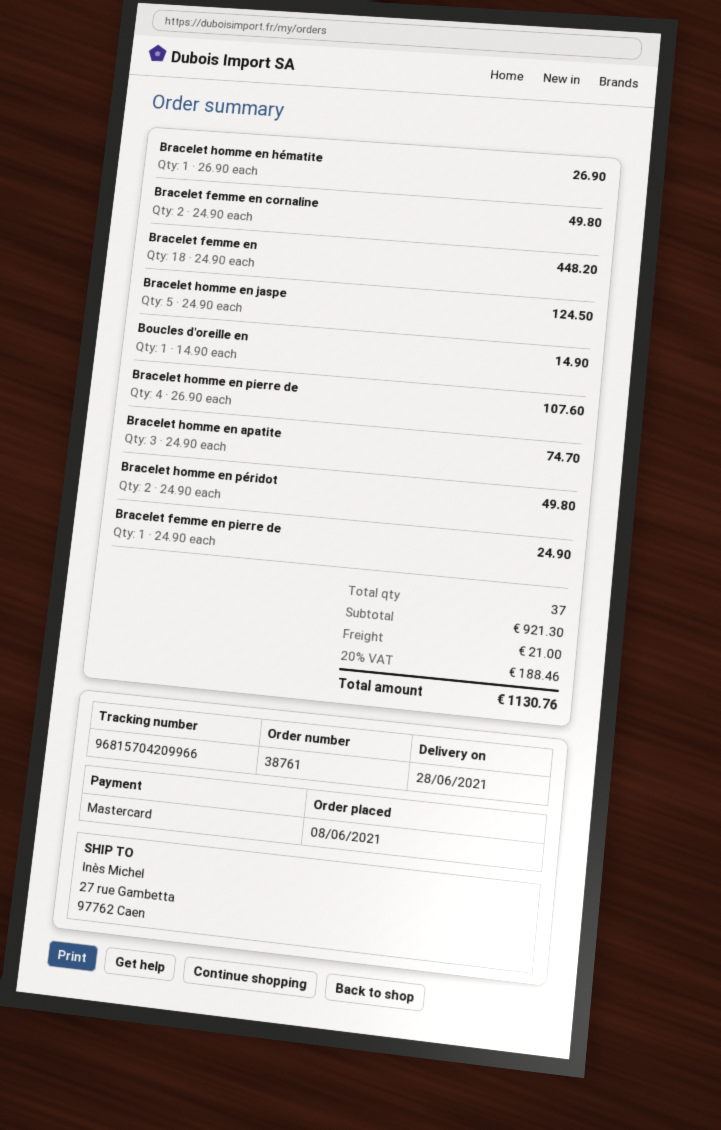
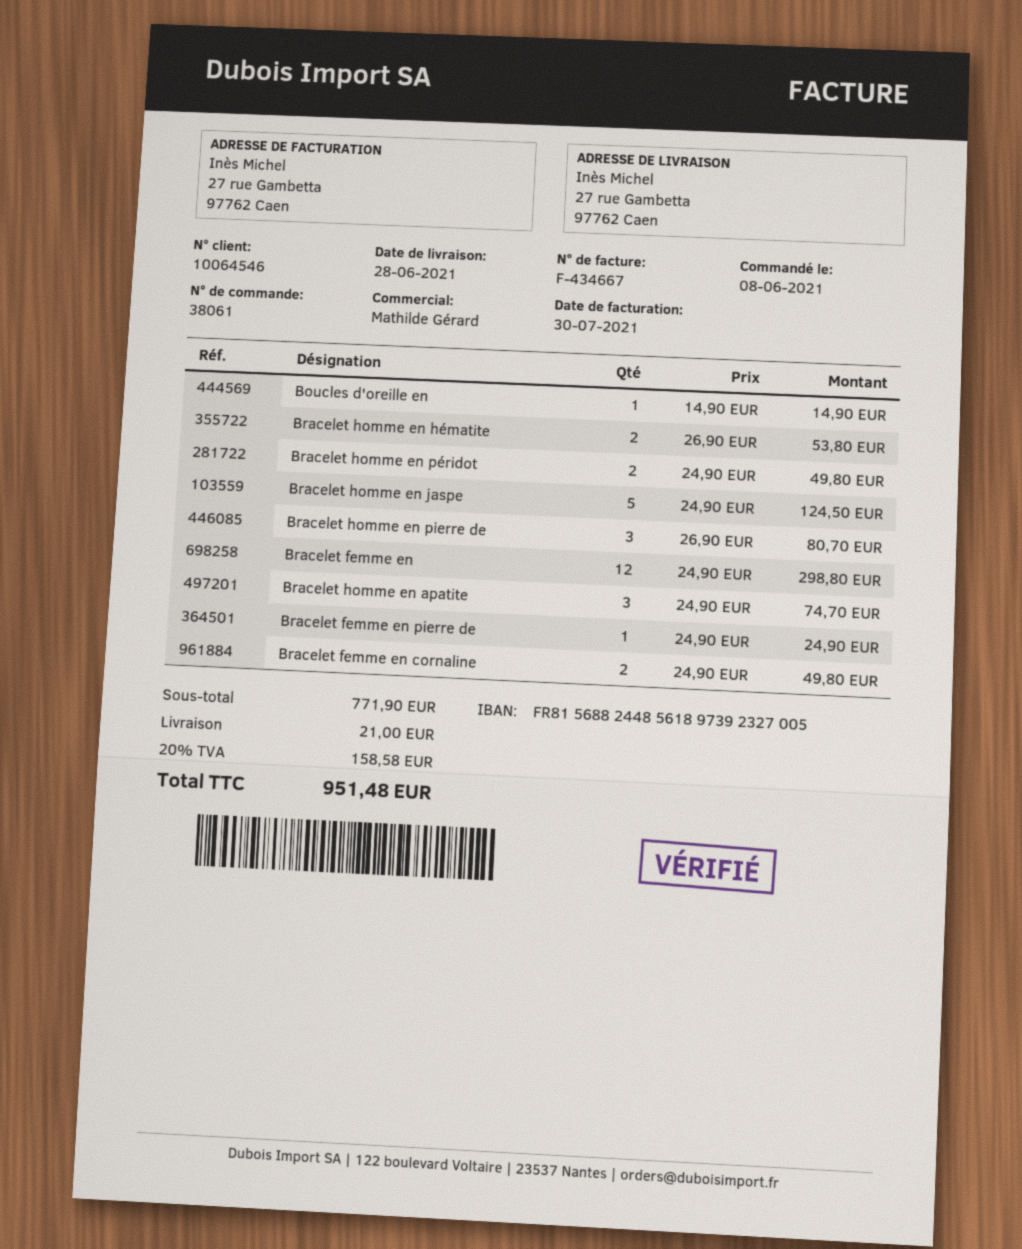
order number: 38761 -> 38061
Bracelet homme en hématite: 1 x 26.90 = 26.90 -> 2 x 26.90 = 53.80
Bracelet femme en: 18 x 24.90 = 448.20 -> 12 x 24.90 = 298.80
Bracelet homme en pierre de: 4 x 26.90 = 107.60 -> 3 x 26.90 = 80.70
subtotal: 921.30 -> 771.90
tax: 20% = 188.46 -> 20% = 158.58
total: 1130.76 -> 951.48

